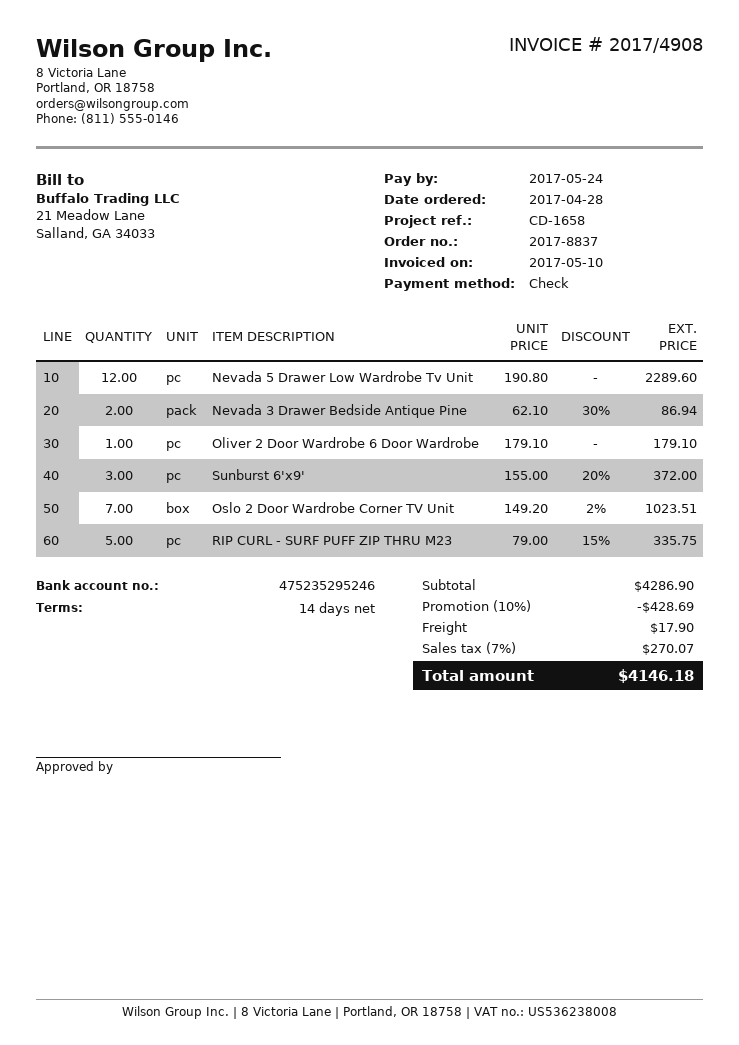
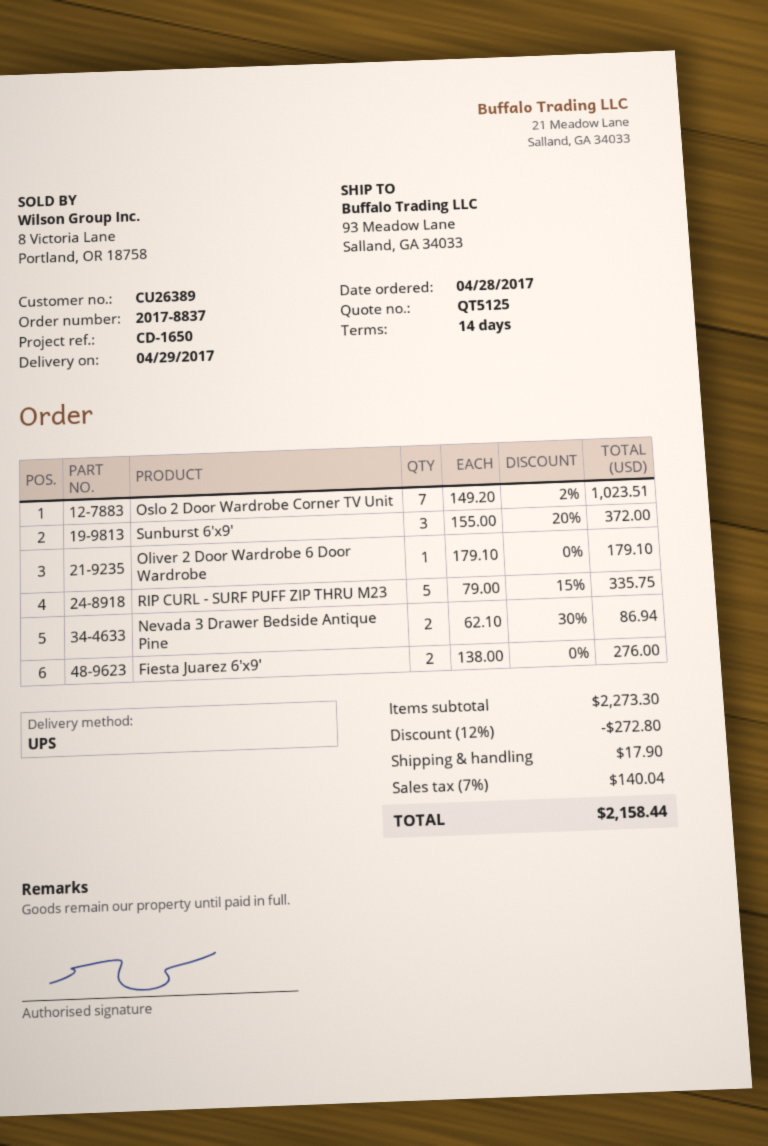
reference: CD-1658 -> CD-1650
Nevada 5 Drawer Low Wardrobe Tv Unit: 12 x 190.80 = 2289.60 -> none
Fiesta Juarez 6'x9': none -> 2 x 138.00 = 276.00
subtotal: 4286.90 -> 2273.30
discount: 10% = 428.69 -> 12% = 272.80
tax: 7% = 270.07 -> 7% = 140.04
total: 4146.18 -> 2158.44

